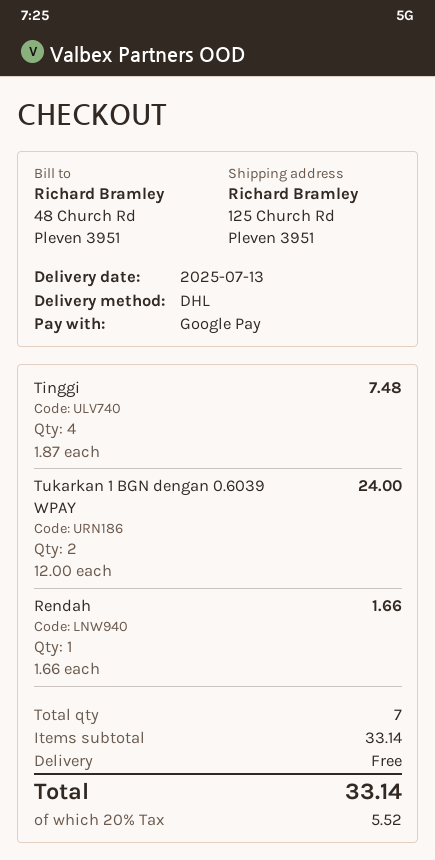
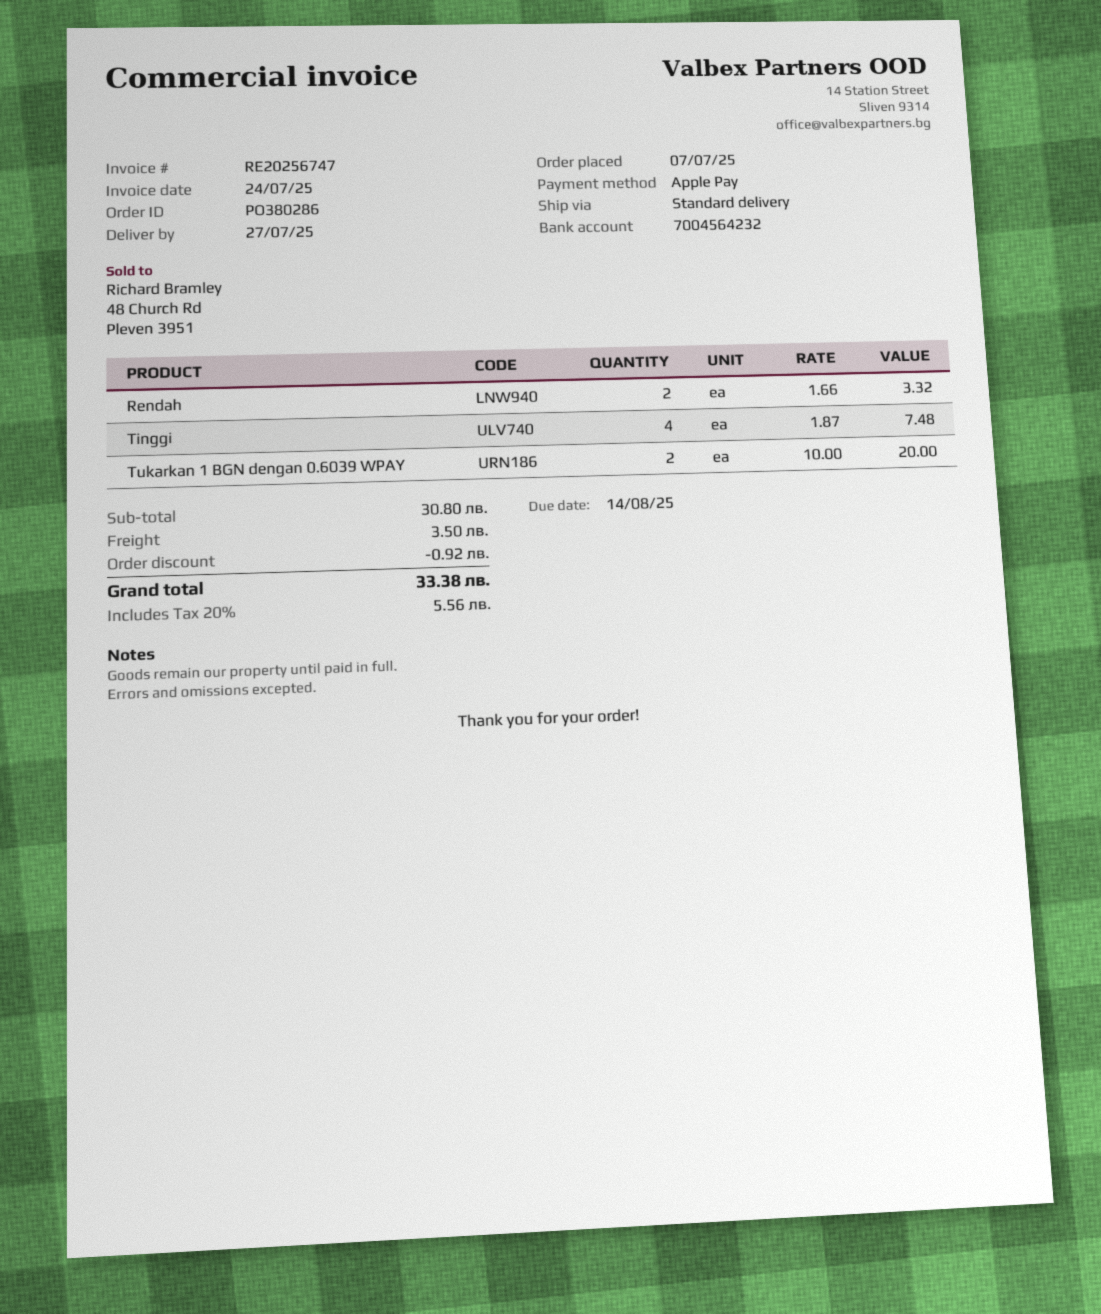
delivery date: 2025-07-13 -> 2025-07-27
payment method: Google Pay -> Apple Pay
shipping method: DHL -> standard
Tukarkan 1 BGN dengan 0.6039 WPAY: 2 x 12.00 = 24.00 -> 2 x 10.00 = 20.00
Rendah: 1 x 1.66 = 1.66 -> 2 x 1.66 = 3.32
subtotal: 33.14 -> 30.80
discount: none -> 0.92
shipping: 0.00 -> 3.50
tax: 20% = 5.52 -> 20% = 5.56
total: 33.14 -> 33.38

